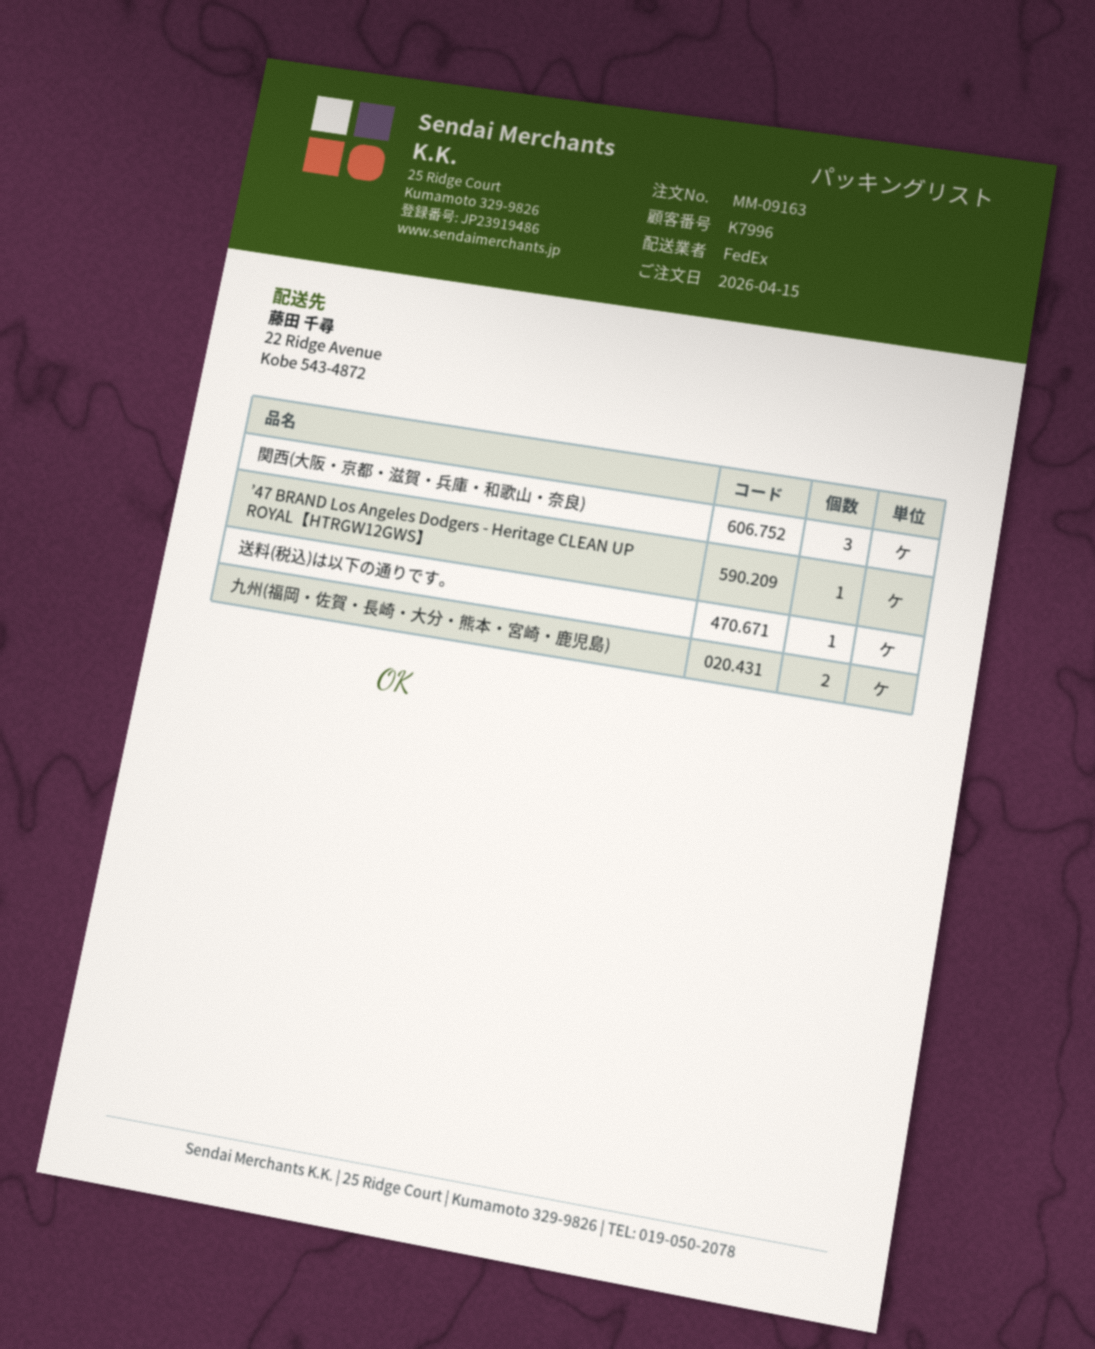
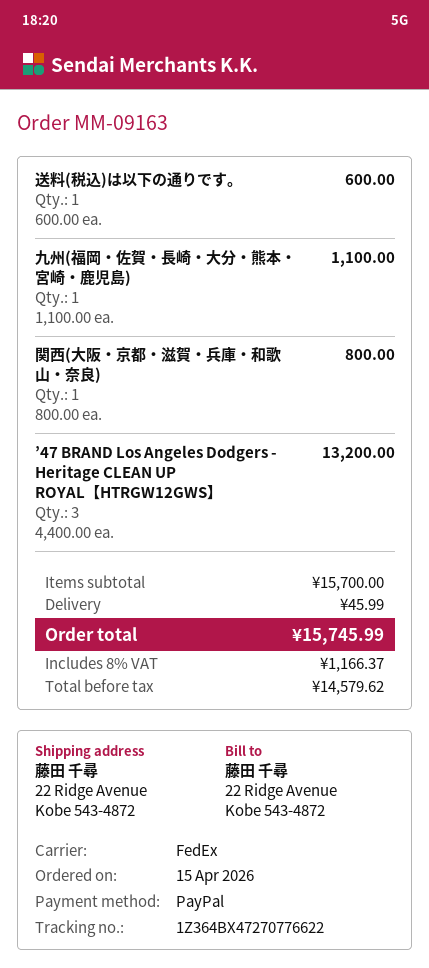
関西(大阪・京都・滋賀・兵庫・和歌山・奈良): 3 -> 1
’47 BRAND Los Angeles Dodgers - Heritage CLEAN UP ROYAL【HTRGW12GWS】: 1 -> 3
九州(福岡・佐賀・長崎・大分・熊本・宮崎・鹿児島): 2 -> 1

